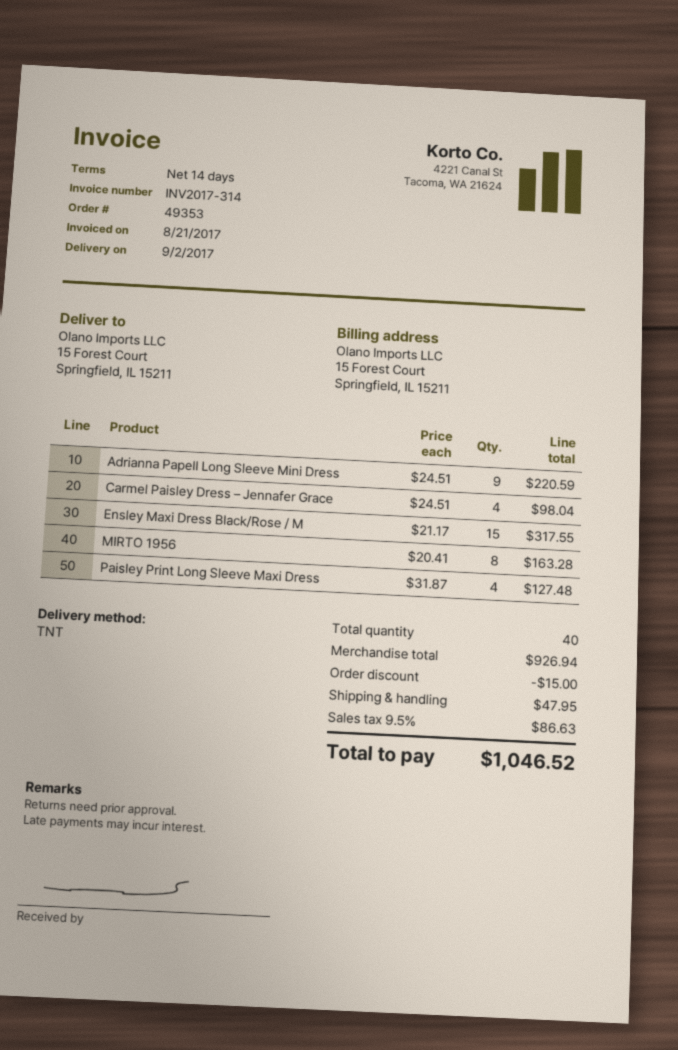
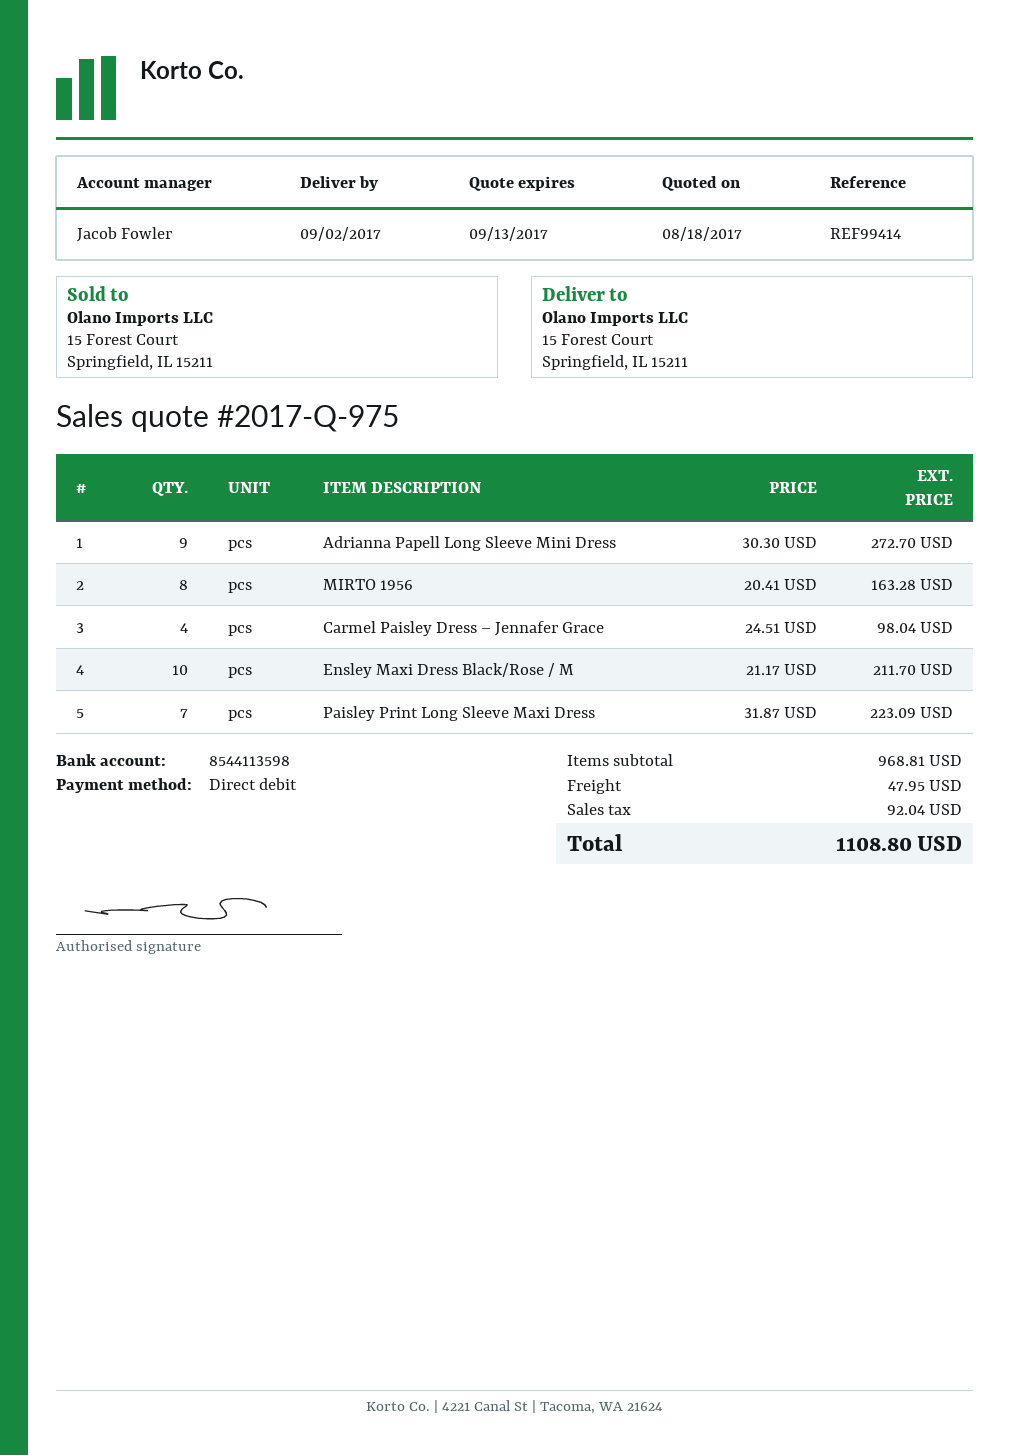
Adrianna Papell Long Sleeve Mini Dress: 9 x 24.51 = 220.59 -> 9 x 30.30 = 272.70
Ensley Maxi Dress Black/Rose / M: 15 x 21.17 = 317.55 -> 10 x 21.17 = 211.70
Paisley Print Long Sleeve Maxi Dress: 4 x 31.87 = 127.48 -> 7 x 31.87 = 223.09
subtotal: 926.94 -> 968.81
discount: 15.00 -> none
tax: 86.63 -> 92.04
total: 1046.52 -> 1108.80

